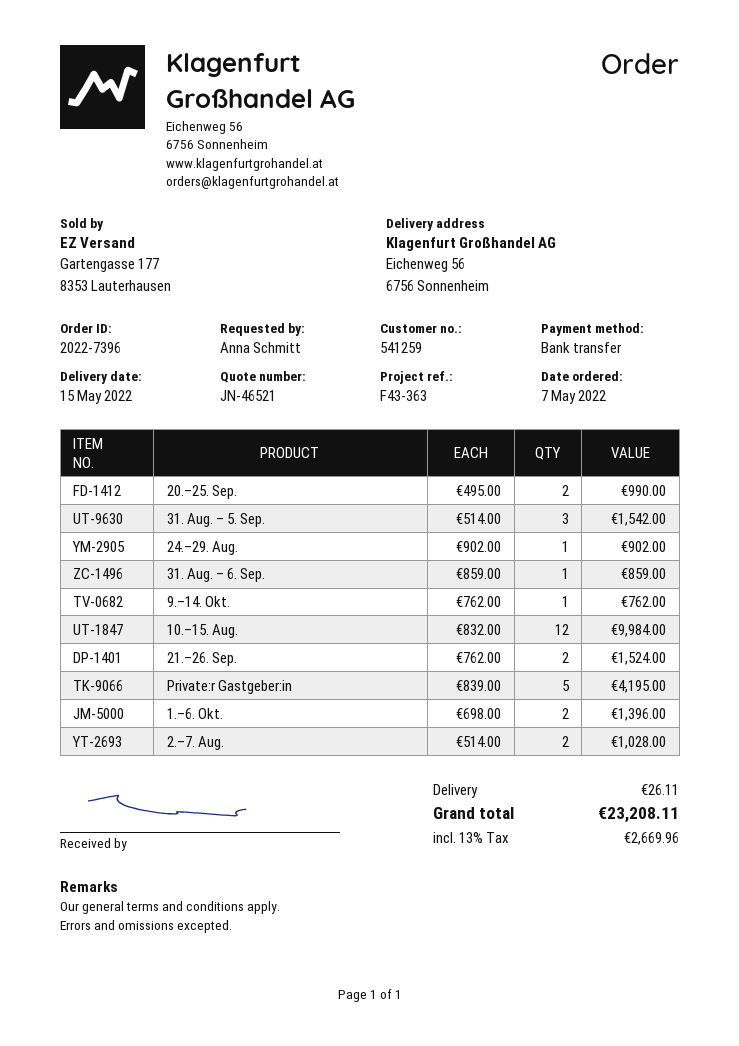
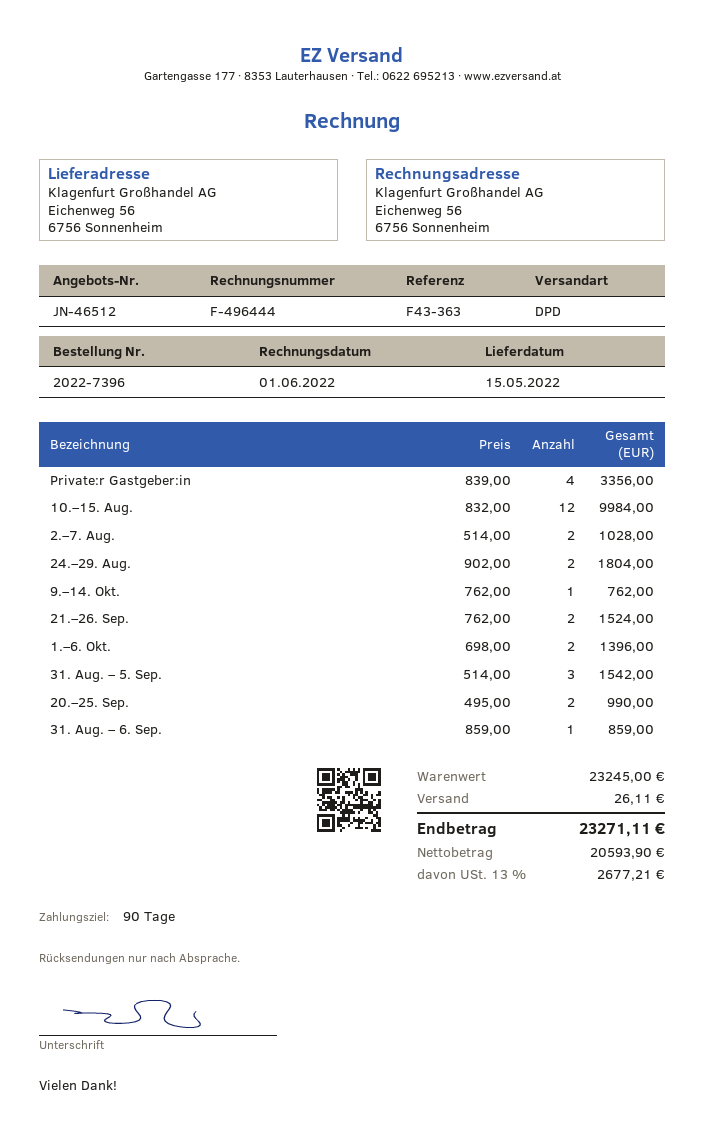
quote number: JN-46521 -> JN-46512
24.–29. Aug.: 1 x 902.00 = 902.00 -> 2 x 902.00 = 1804.00
Private:r Gastgeber:in: 5 x 839.00 = 4195.00 -> 4 x 839.00 = 3356.00
tax: 13% = 2669.96 -> 13% = 2677.21
total: 23208.11 -> 23271.11

